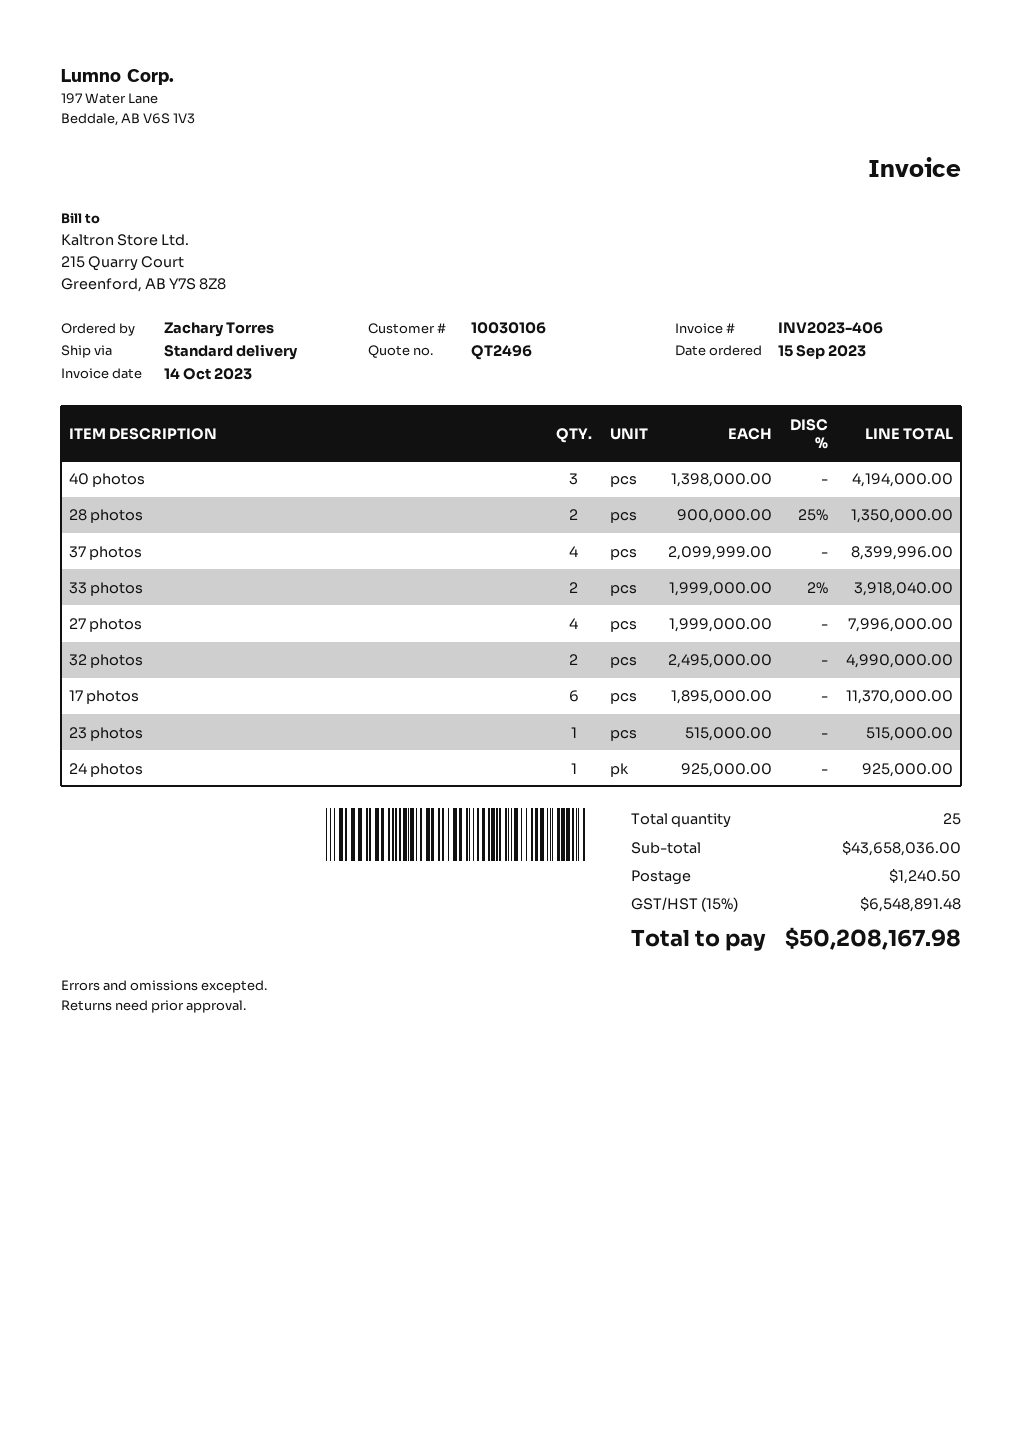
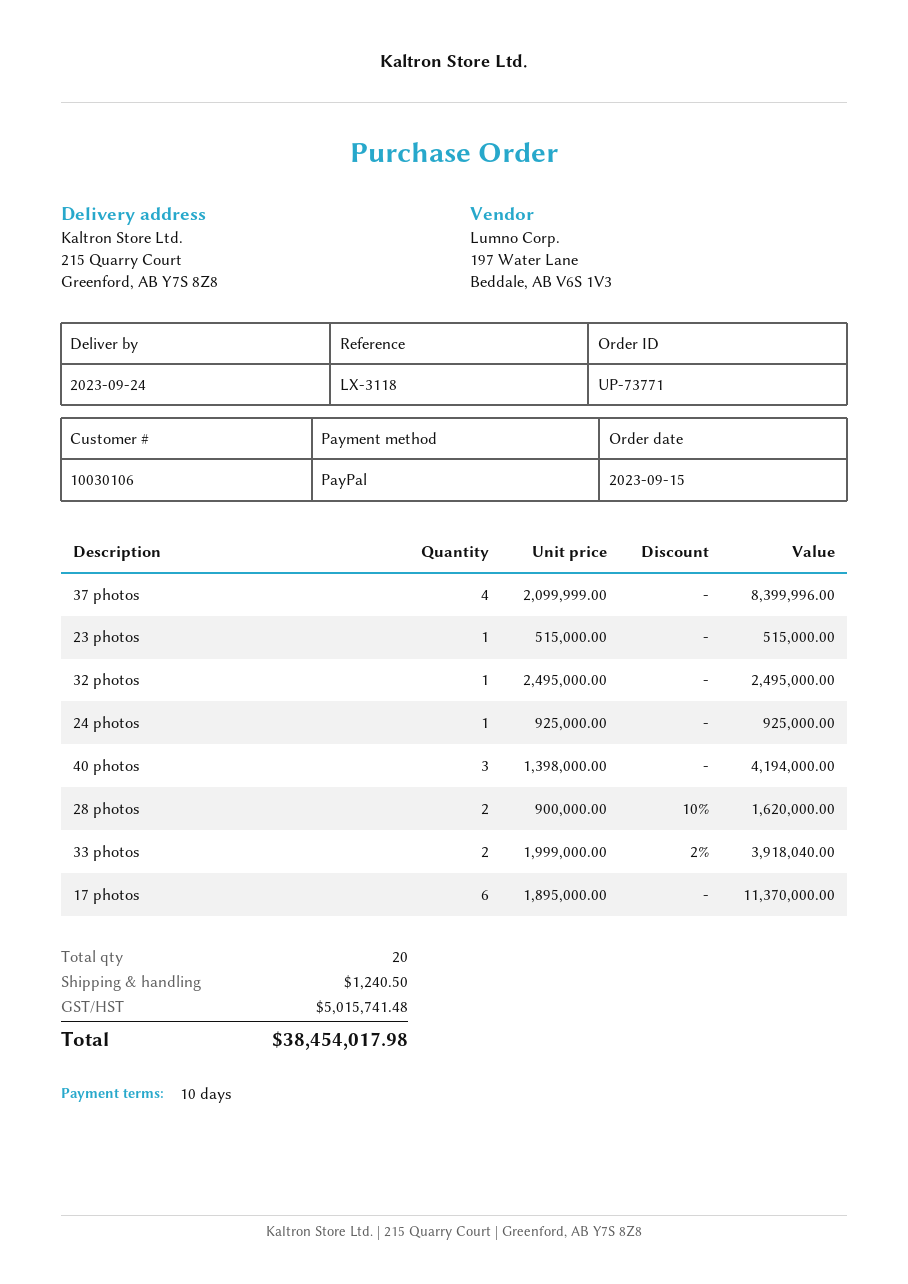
28 photos: 2 x 900000.00 - 25% = 1350000.00 -> 2 x 900000.00 - 10% = 1620000.00
27 photos: 4 x 1999000.00 = 7996000.00 -> none
32 photos: 2 x 2495000.00 = 4990000.00 -> 1 x 2495000.00 = 2495000.00
total quantity: 25 -> 20
tax: 6548891.48 -> 5015741.48
total: 50208167.98 -> 38454017.98

